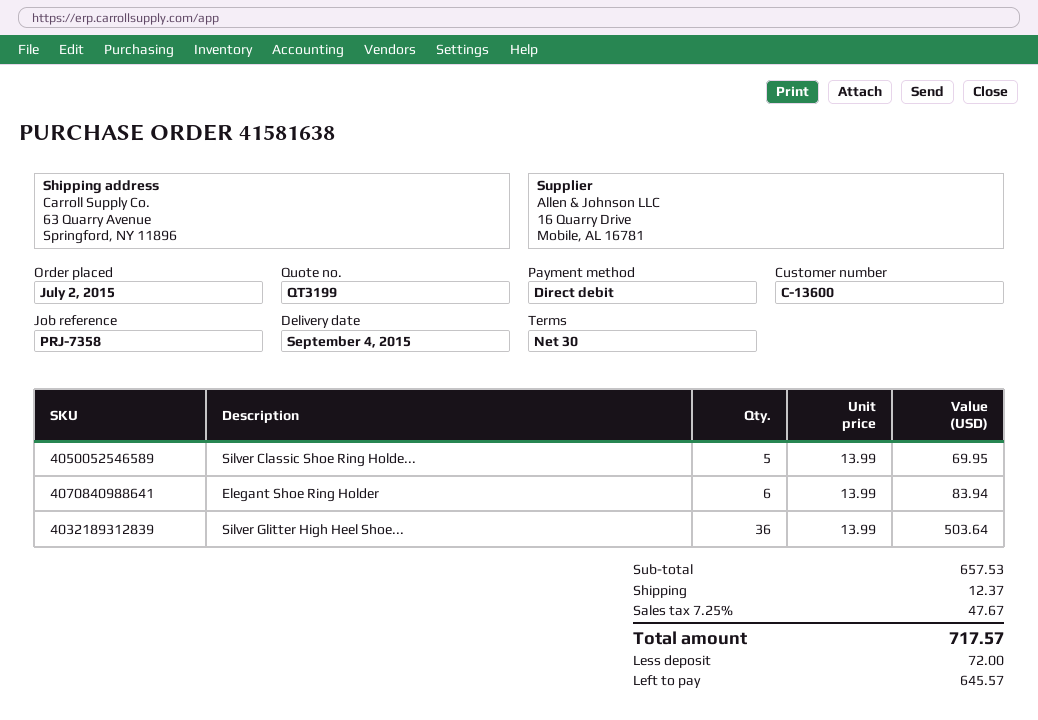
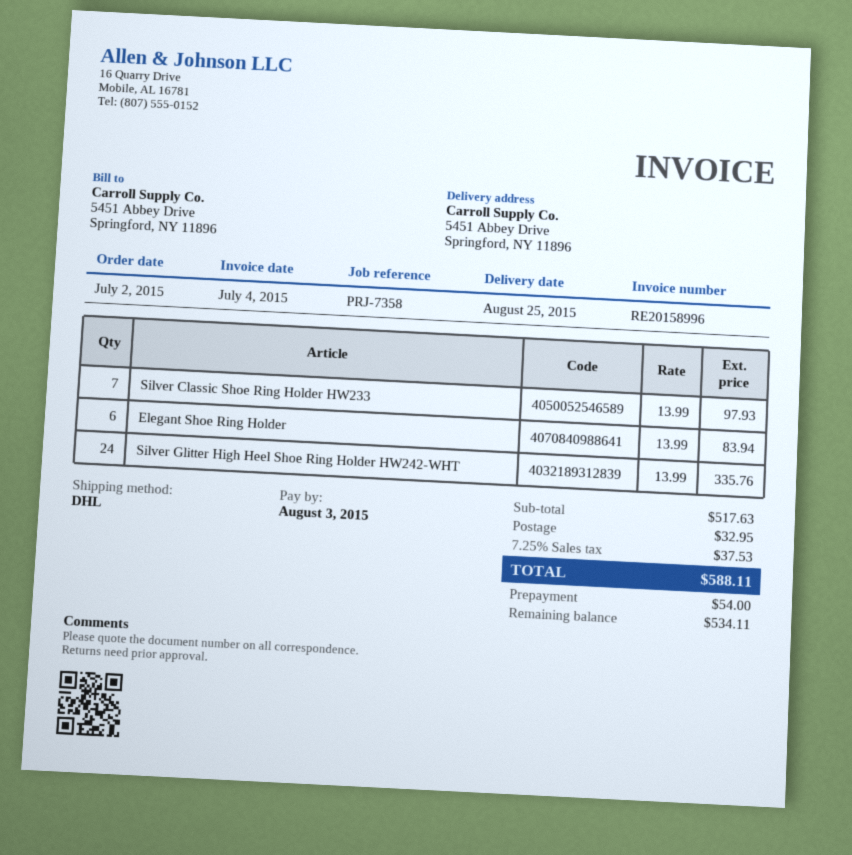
delivery date: 2015-09-04 -> 2015-08-25
ship to: 63 Quarry Avenue, Springford, NY 11896 -> 5451 Abbey Drive, Springford, NY 11896
Silver Classic Shoe Ring Holde...: 5 x 13.99 = 69.95 -> 7 x 13.99 = 97.93
Silver Glitter High Heel Shoe...: 36 x 13.99 = 503.64 -> 24 x 13.99 = 335.76
subtotal: 657.53 -> 517.63
shipping: 12.37 -> 32.95
tax: 7.25% = 47.67 -> 7.25% = 37.53
total: 717.57 -> 588.11
deposit: 72.00 -> 54.00
balance: 645.57 -> 534.11

